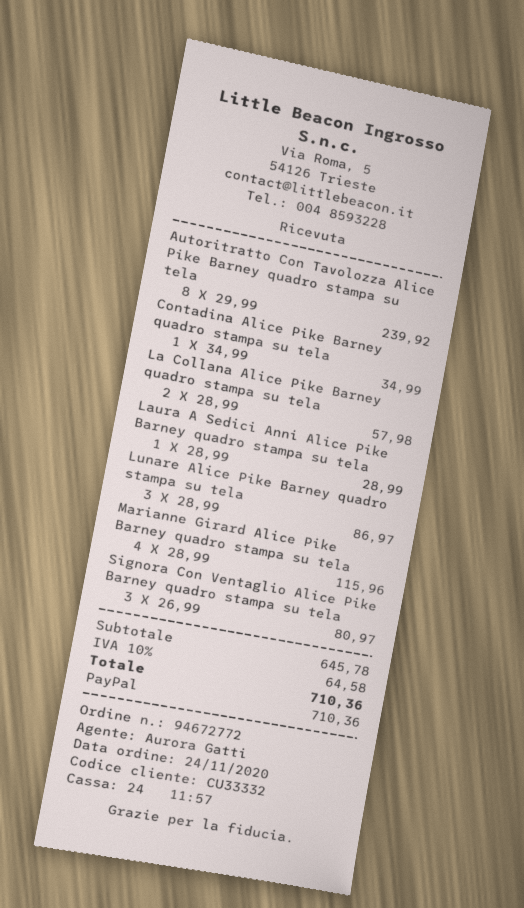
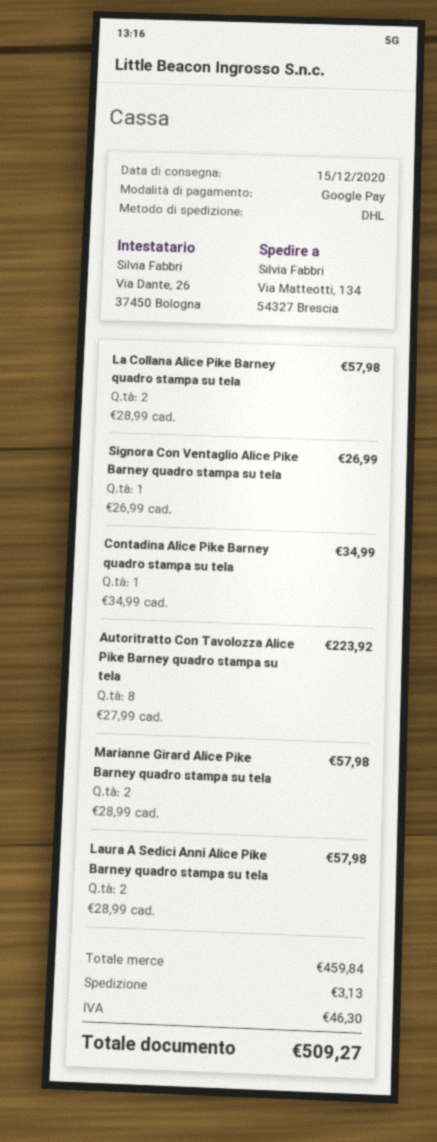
payment method: PayPal -> Google Pay
Autoritratto Con Tavolozza Alice Pike Barney quadro stampa su tela: 8 x 29.99 = 239.92 -> 8 x 27.99 = 223.92
Laura A Sedici Anni Alice Pike Barney quadro stampa su tela: 1 x 28.99 = 28.99 -> 2 x 28.99 = 57.98
Lunare Alice Pike Barney quadro stampa su tela: 3 x 28.99 = 86.97 -> none
Marianne Girard Alice Pike Barney quadro stampa su tela: 4 x 28.99 = 115.96 -> 2 x 28.99 = 57.98
Signora Con Ventaglio Alice Pike Barney quadro stampa su tela: 3 x 26.99 = 80.97 -> 1 x 26.99 = 26.99
subtotal: 645.78 -> 459.84
shipping: none -> 3.13
tax: 64.58 -> 46.30
total: 710.36 -> 509.27

